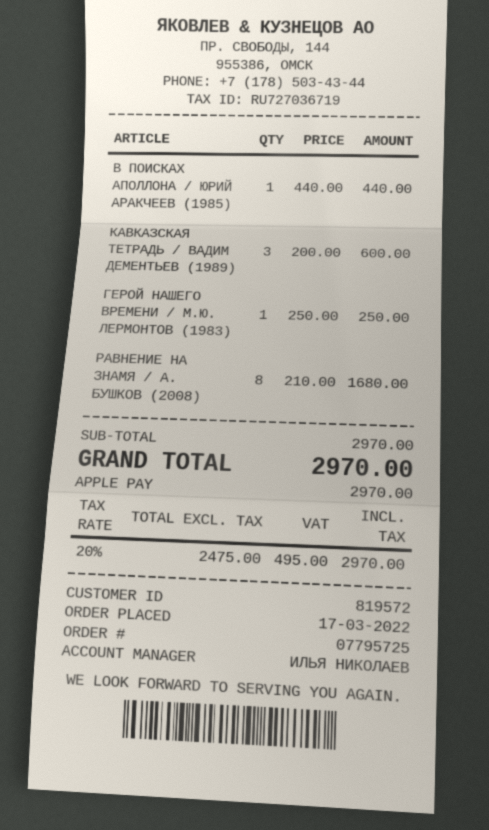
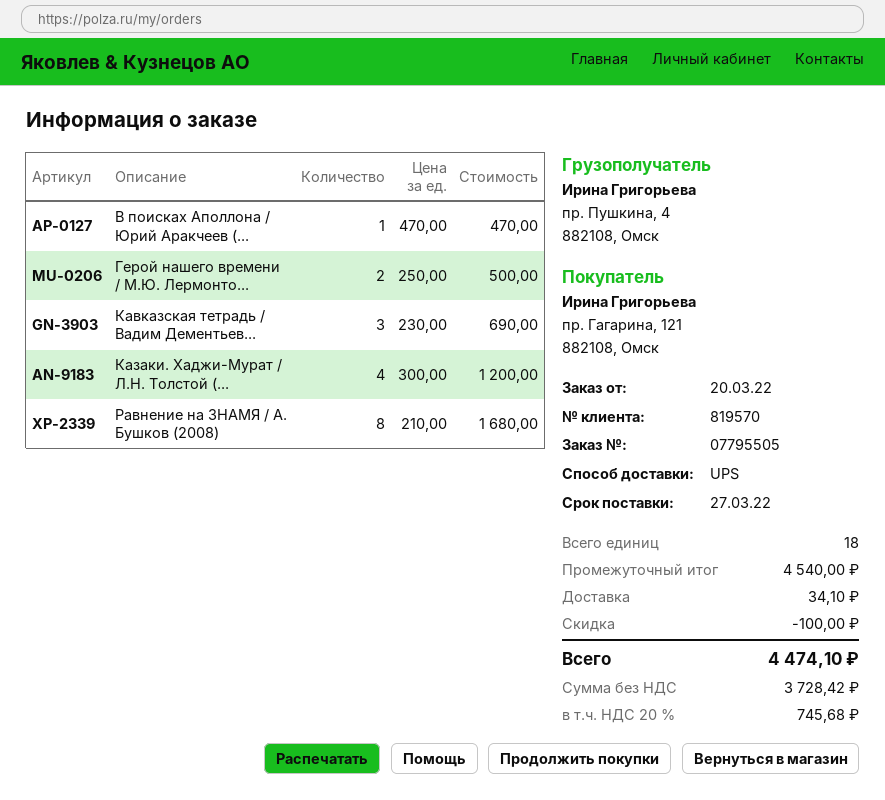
order number: 07795725 -> 07795505
order date: 2022-03-17 -> 2022-03-20
customer number: 819572 -> 819570
В ПОИСКАХ АПОЛЛОНА / ЮРИЙ АРАКЧЕЕВ (1985): 1 x 440.00 = 440.00 -> 1 x 470.00 = 470.00
КАВКАЗСКАЯ ТЕТРАДЬ / ВАДИМ ДЕМЕНТЬЕВ (1989): 3 x 200.00 = 600.00 -> 3 x 230.00 = 690.00
ГЕРОЙ НАШЕГО ВРЕМЕНИ / М.Ю. ЛЕРМОНТОВ (1983): 1 x 250.00 = 250.00 -> 2 x 250.00 = 500.00
Казаки. Хаджи-Мурат / Л.Н. Толстой (...: none -> 4 x 300.00 = 1200.00
subtotal: 2970.00 -> 4540.00
discount: none -> 100.00
shipping: none -> 34.10
net: 2475.00 -> 3728.42
tax: 20% = 495.00 -> 20% = 745.68
total: 2970.00 -> 4474.10

